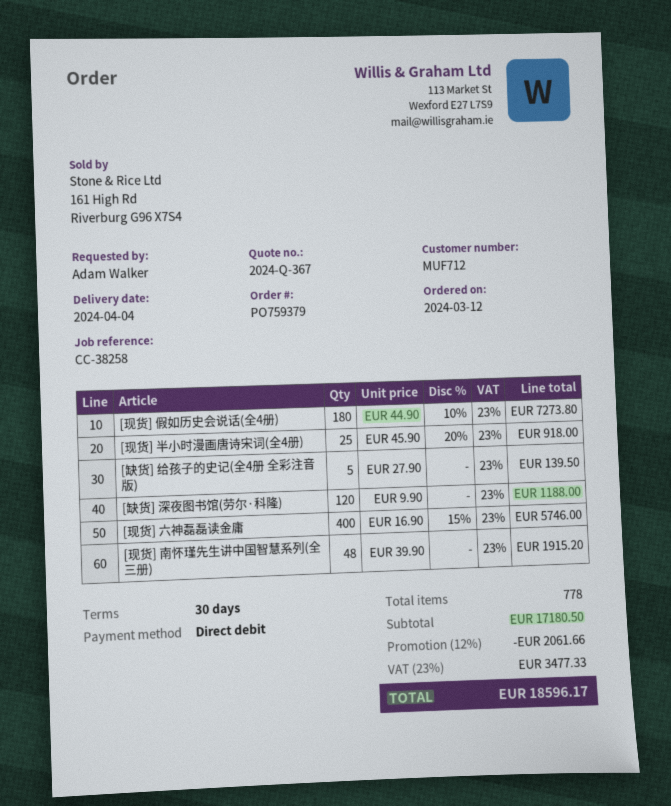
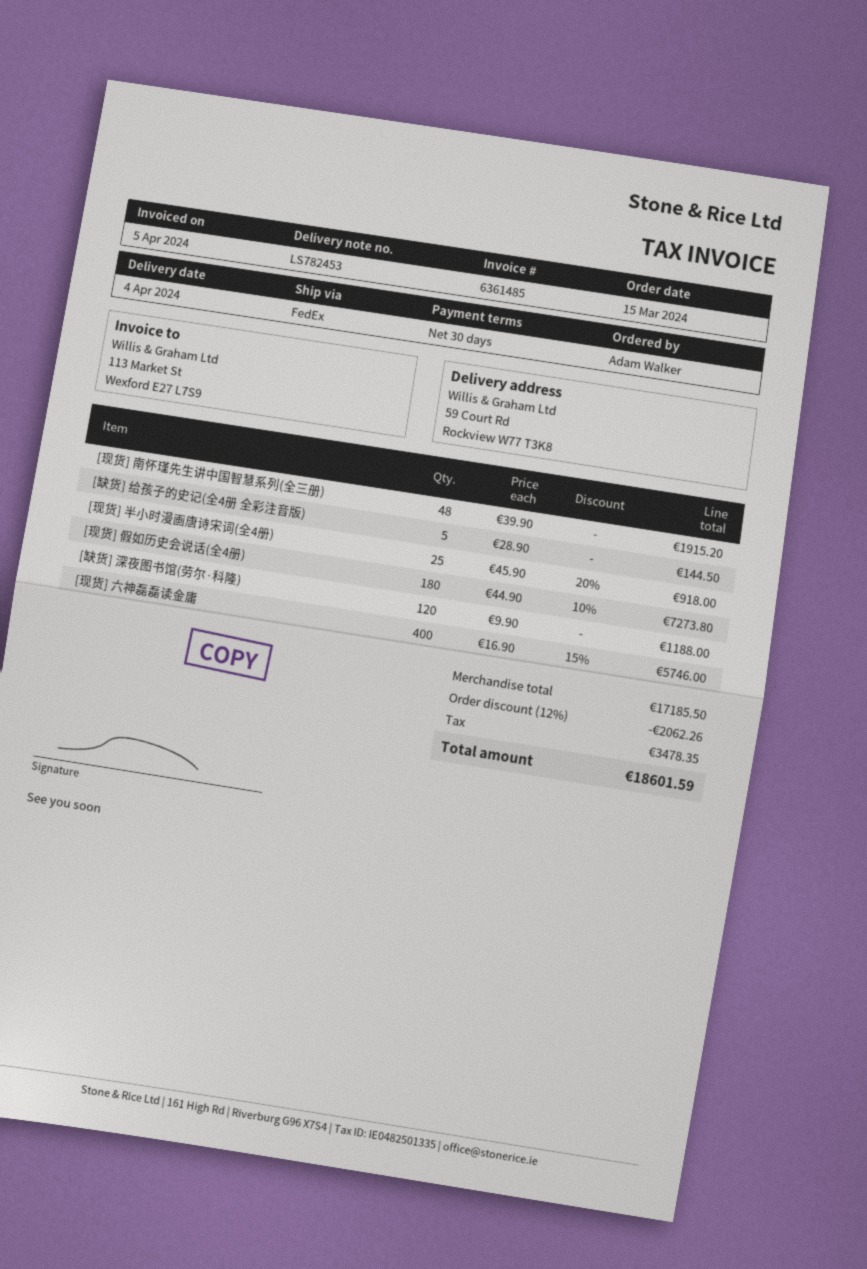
order date: 2024-03-12 -> 2024-03-15
[缺货] 给孩子的史记(全4册 全彩注音版): 5 x 27.90 = 139.50 -> 5 x 28.90 = 144.50
subtotal: 17180.50 -> 17185.50
discount: 12% = 2061.66 -> 12% = 2062.26
tax: 3477.33 -> 3478.35
total: 18596.17 -> 18601.59

